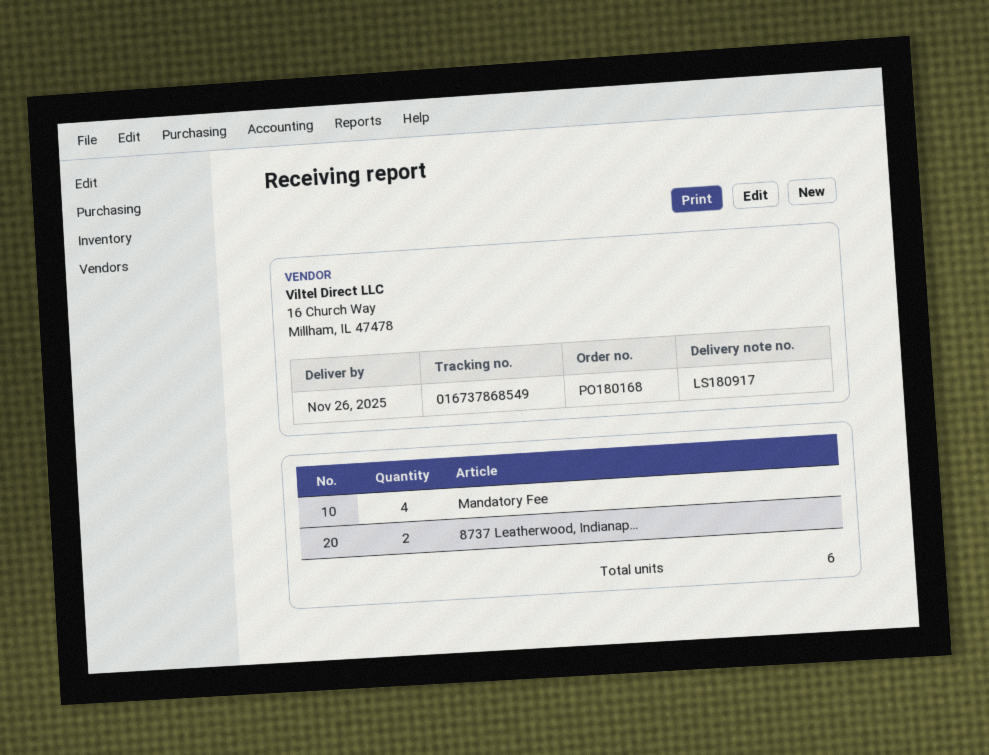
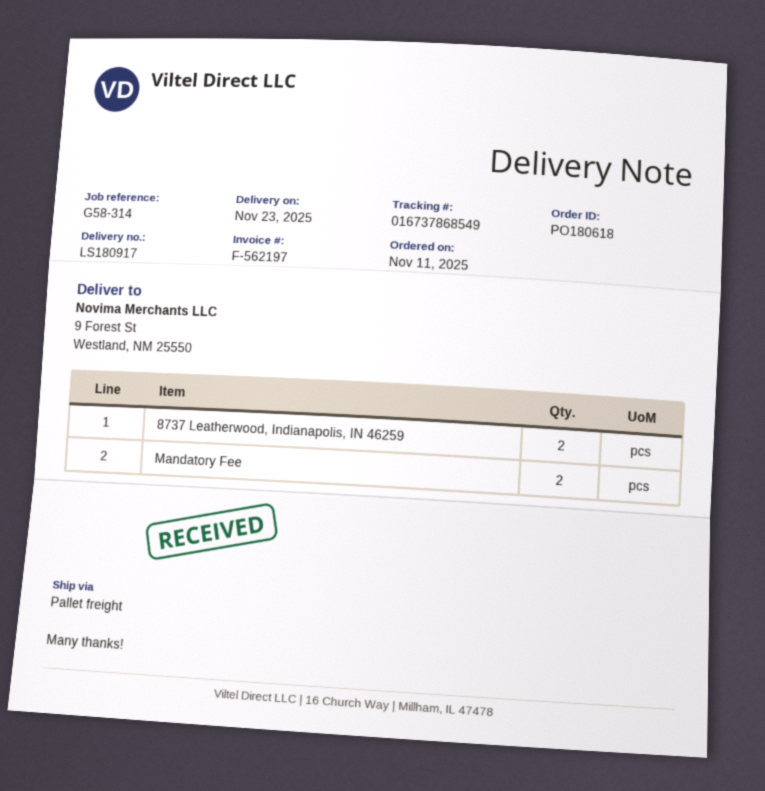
order number: PO180168 -> PO180618
delivery date: 2025-11-26 -> 2025-11-23
Mandatory Fee: 4 -> 2

